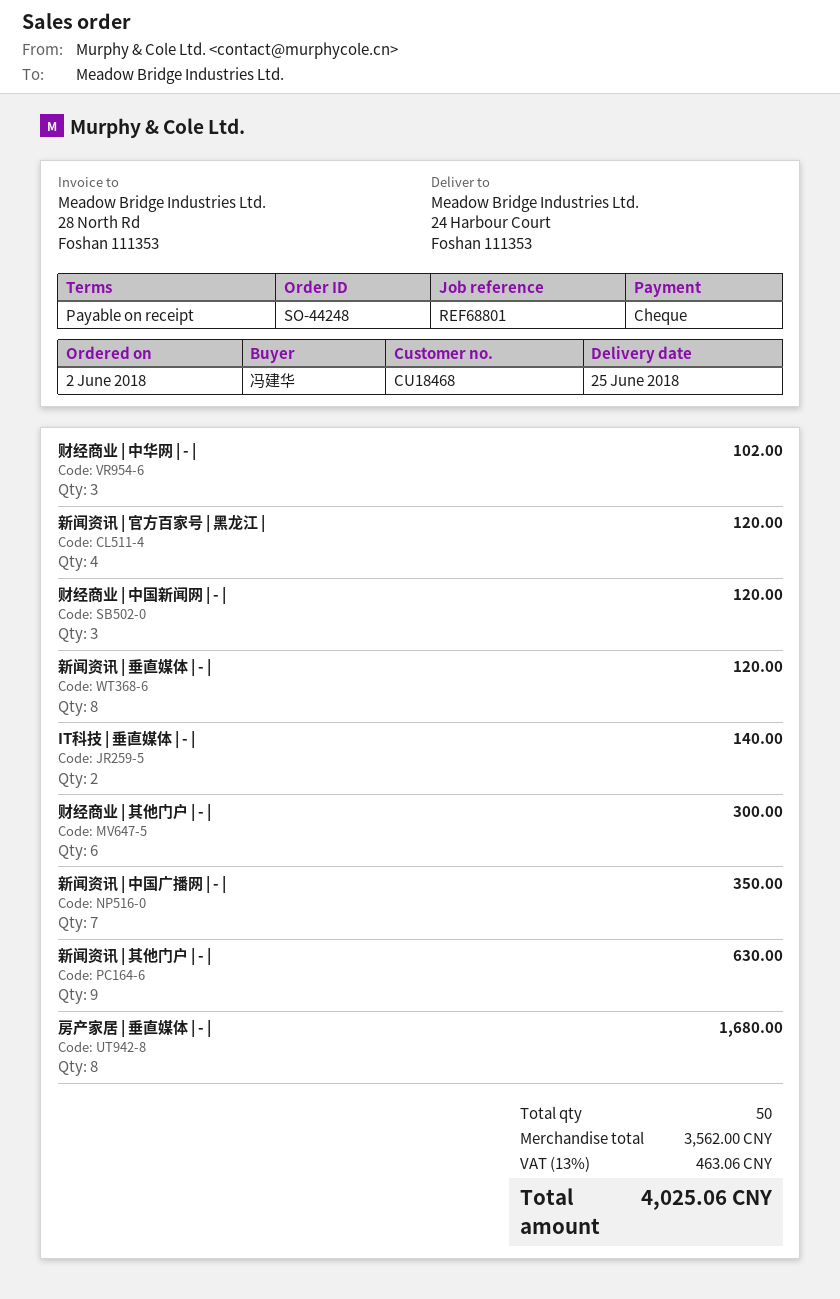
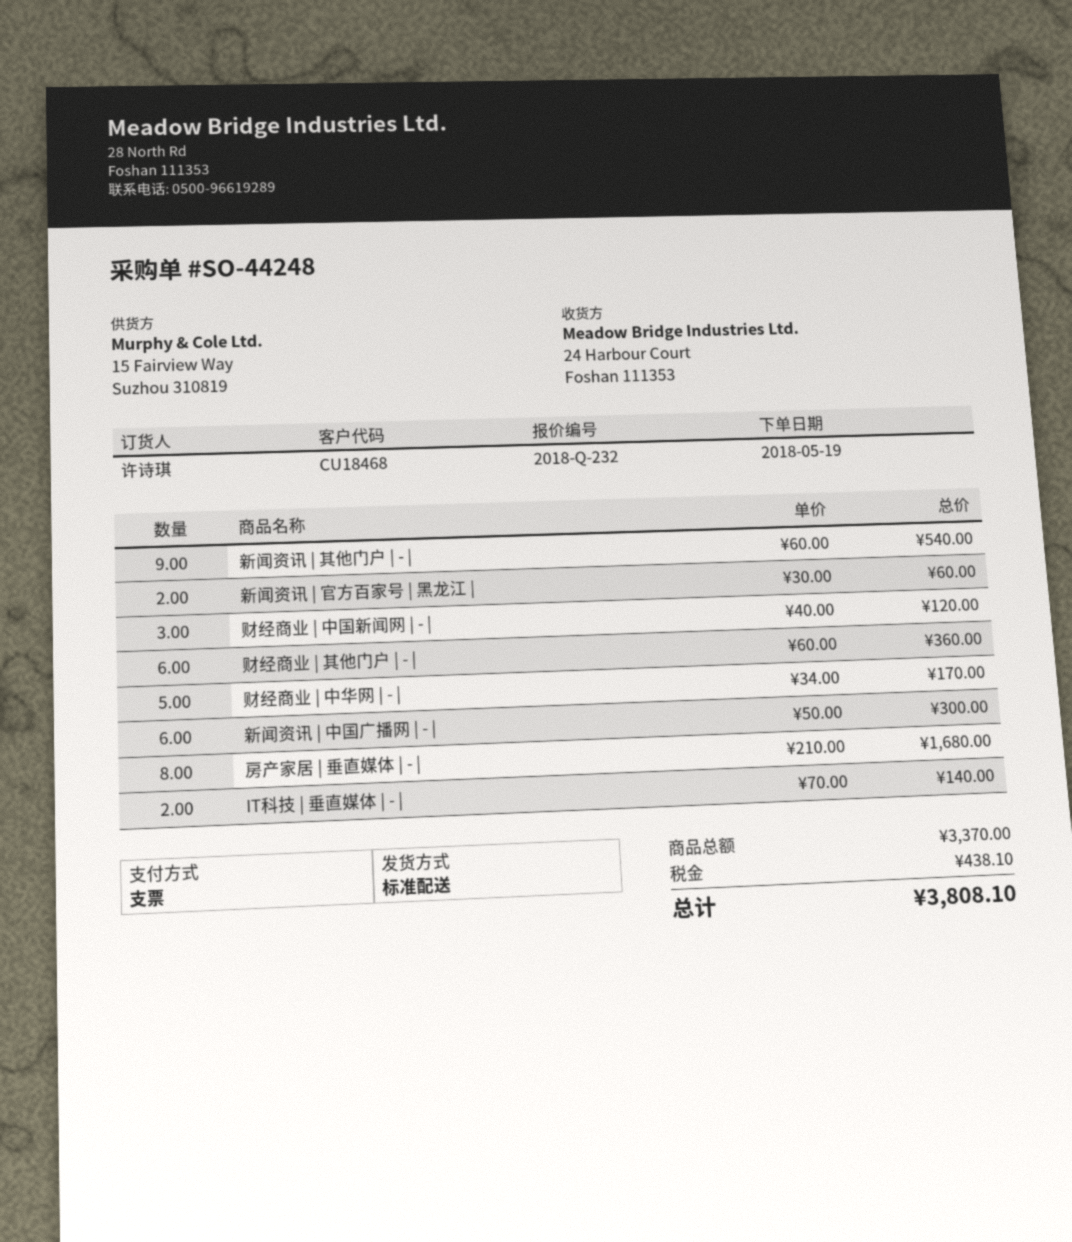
order date: 2018-06-02 -> 2018-05-19
ordered by: 冯建华 -> 许诗琪
财经商业 | 中华网 | - |: 3 for 102.00 -> 5 for 170.00
新闻资讯 | 官方百家号 | 黑龙江 |: 4 for 120.00 -> 2 for 60.00
新闻资讯 | 垂直媒体 | - |: 8 for 120.00 -> none
财经商业 | 其他门户 | - |: 6 for 300.00 -> 6 for 360.00
新闻资讯 | 中国广播网 | - |: 7 for 350.00 -> 6 for 300.00
新闻资讯 | 其他门户 | - |: 9 for 630.00 -> 9 for 540.00
subtotal: 3562.00 -> 3370.00
tax: 463.06 -> 438.10
total: 4025.06 -> 3808.10

